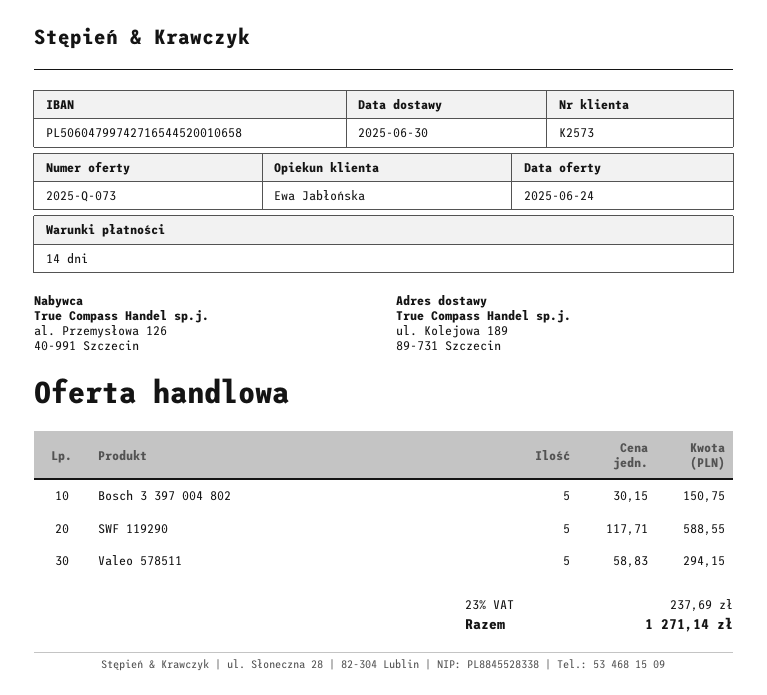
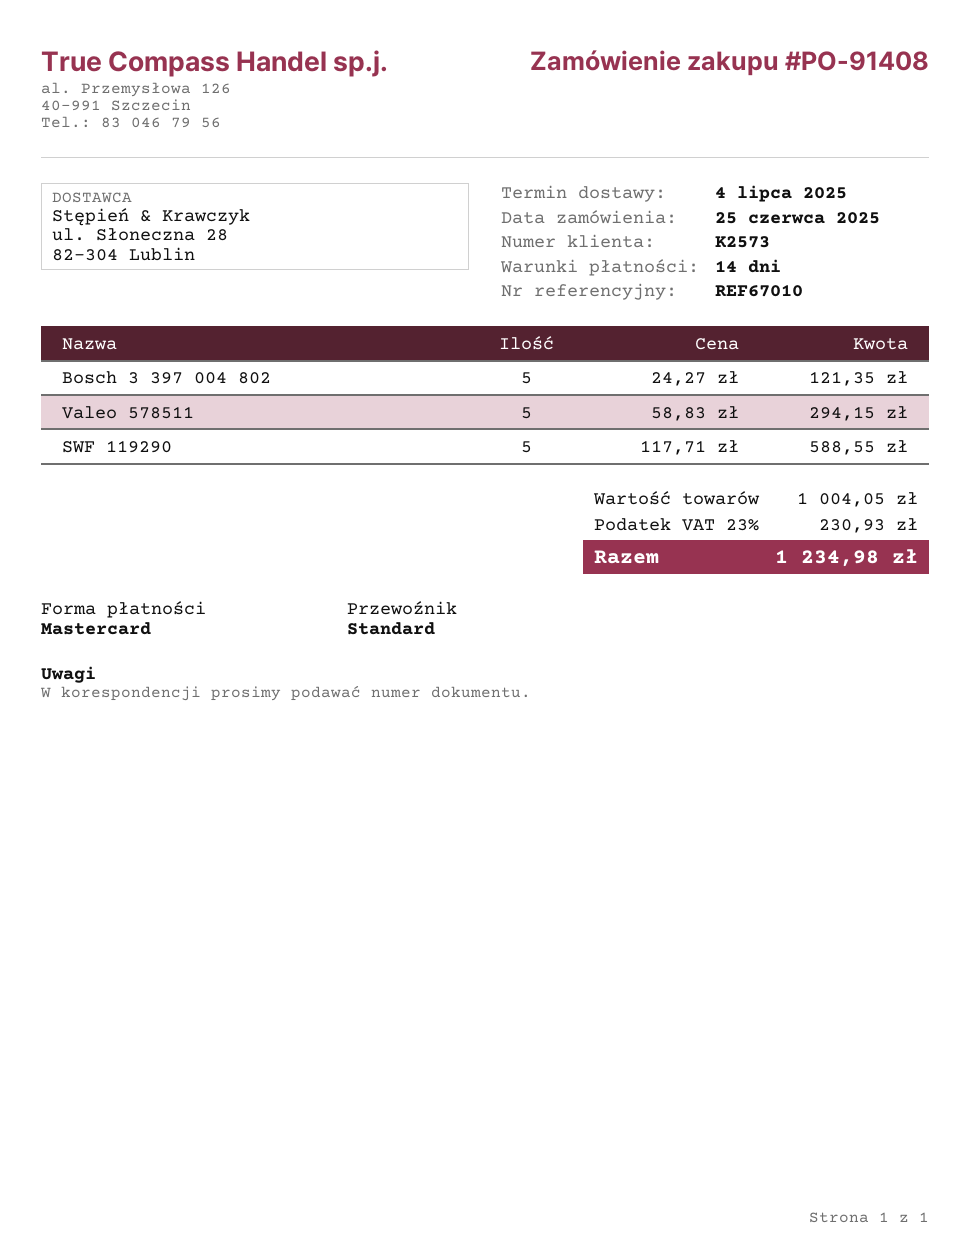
delivery date: 2025-06-30 -> 2025-07-04
Bosch 3 397 004 802: 5 x 30.15 = 150.75 -> 5 x 24.27 = 121.35
tax: 23% = 237.69 -> 23% = 230.93
total: 1271.14 -> 1234.98

